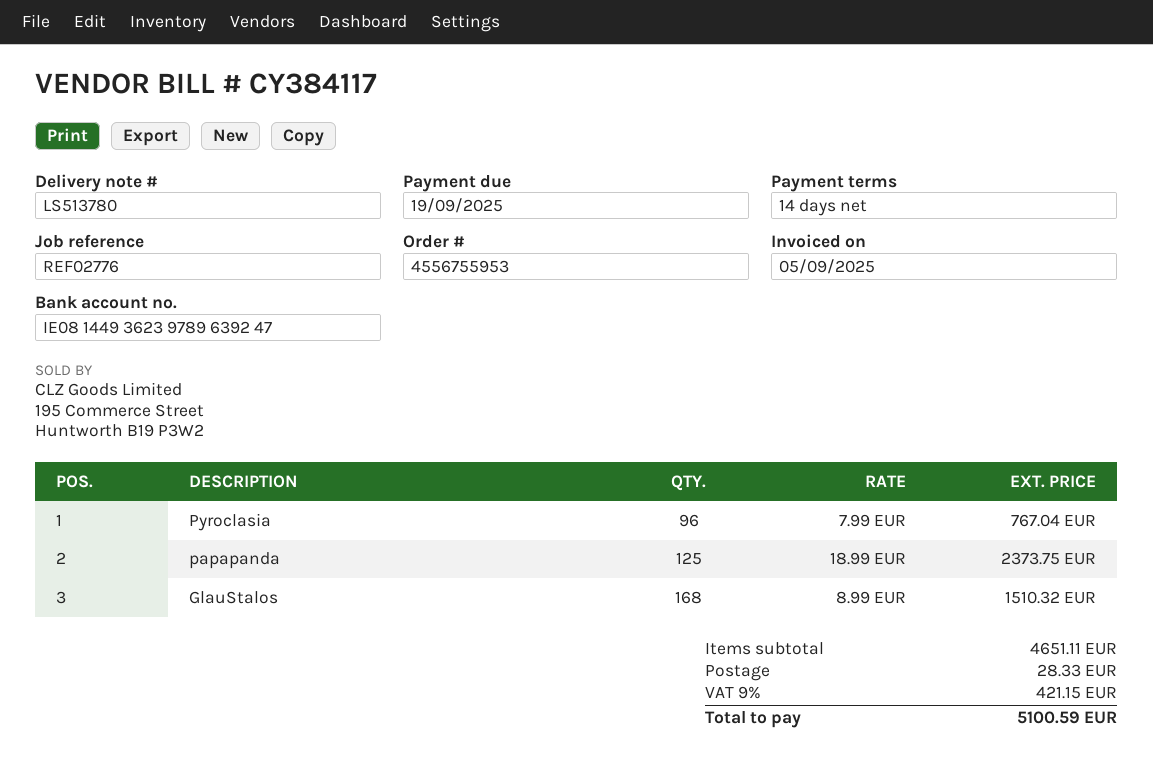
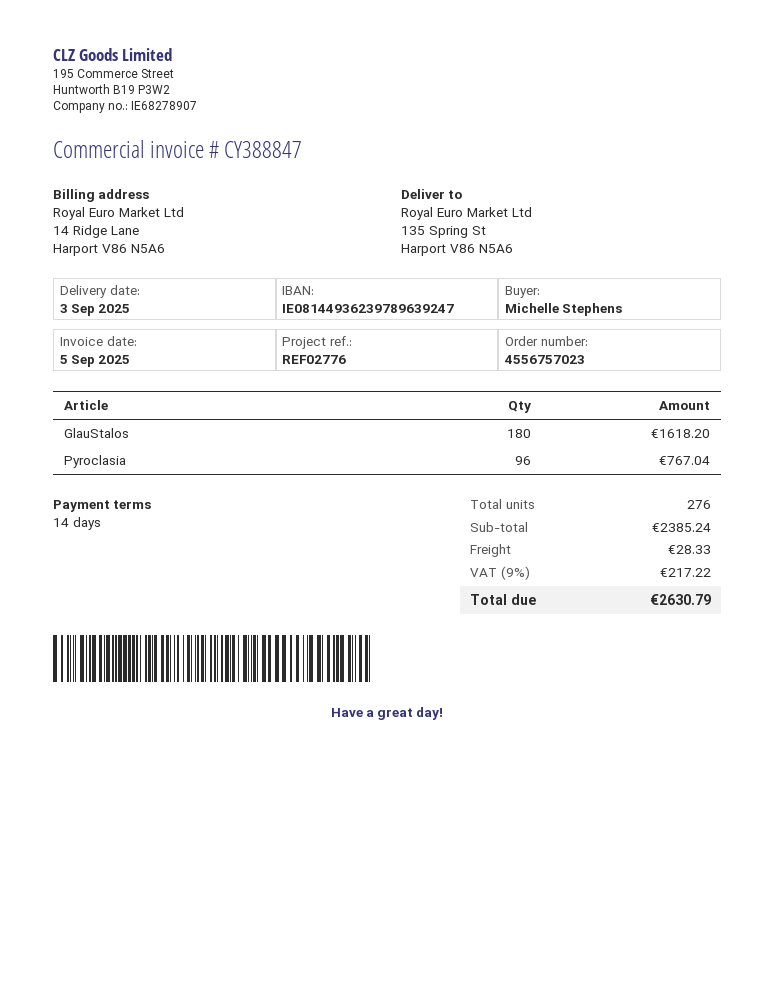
order number: 4556755953 -> 4556757023
invoice number: CY384117 -> CY388847
papapanda: 125 for 2373.75 -> none
GlauStalos: 168 for 1510.32 -> 180 for 1618.20
subtotal: 4651.11 -> 2385.24
tax: 9% = 421.15 -> 9% = 217.22
total: 5100.59 -> 2630.79

